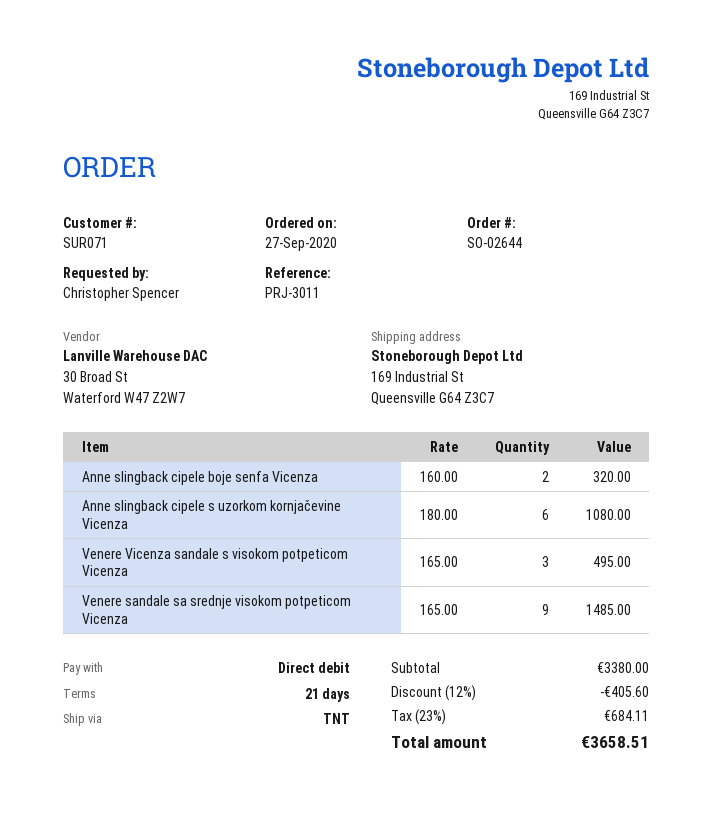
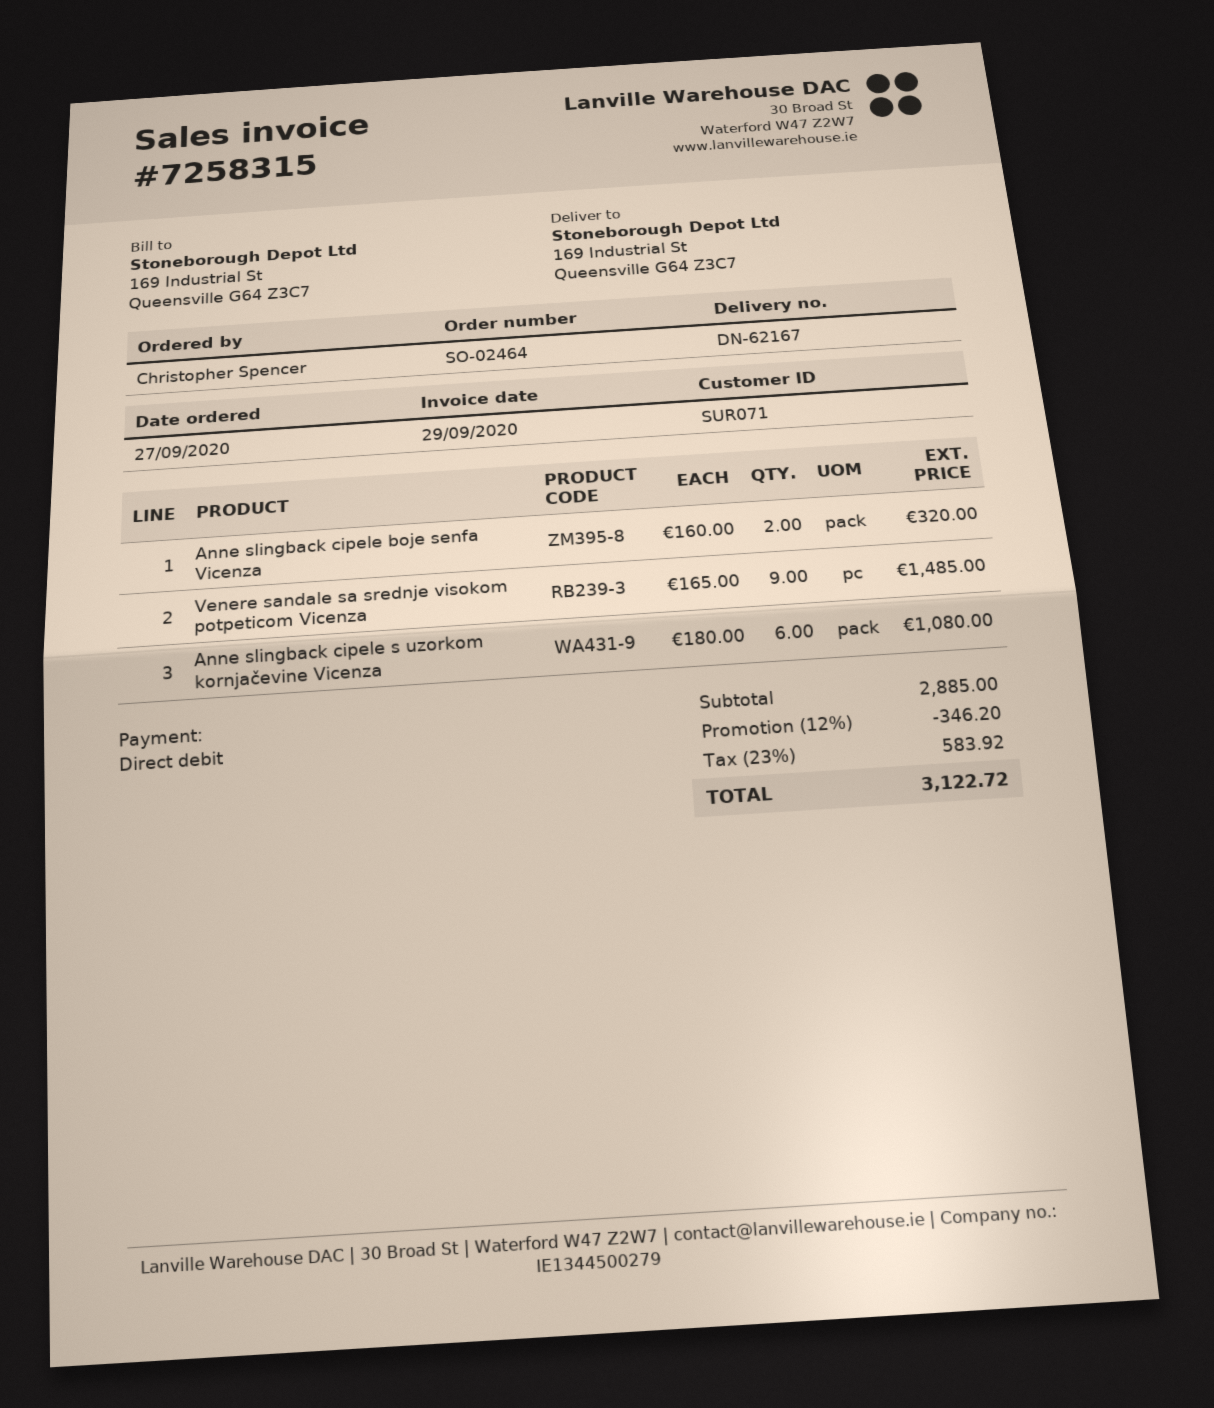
order number: SO-02644 -> SO-02464
Venere Vicenza sandale s visokom potpeticom Vicenza: 3 x 165.00 = 495.00 -> none
subtotal: 3380.00 -> 2885.00
discount: 12% = 405.60 -> 12% = 346.20
tax: 23% = 684.11 -> 23% = 583.92
total: 3658.51 -> 3122.72

